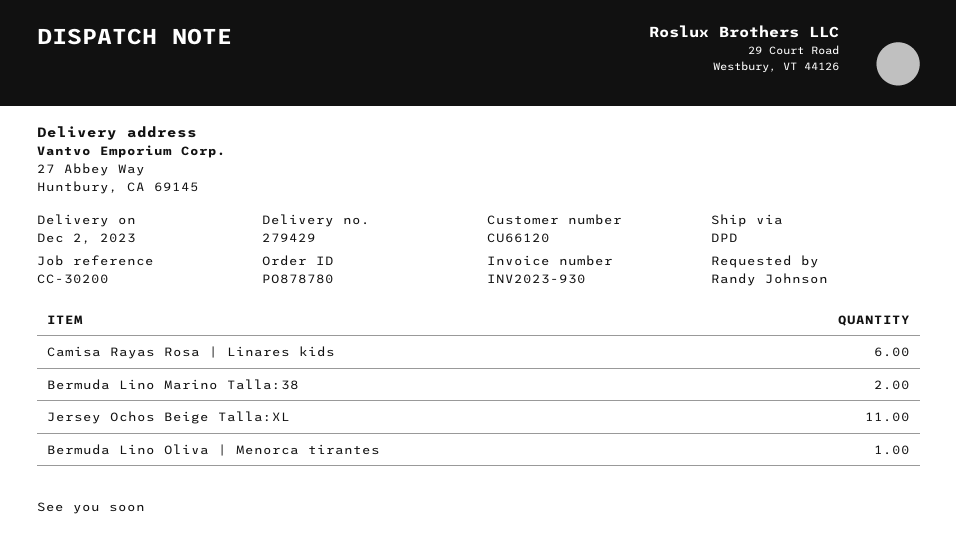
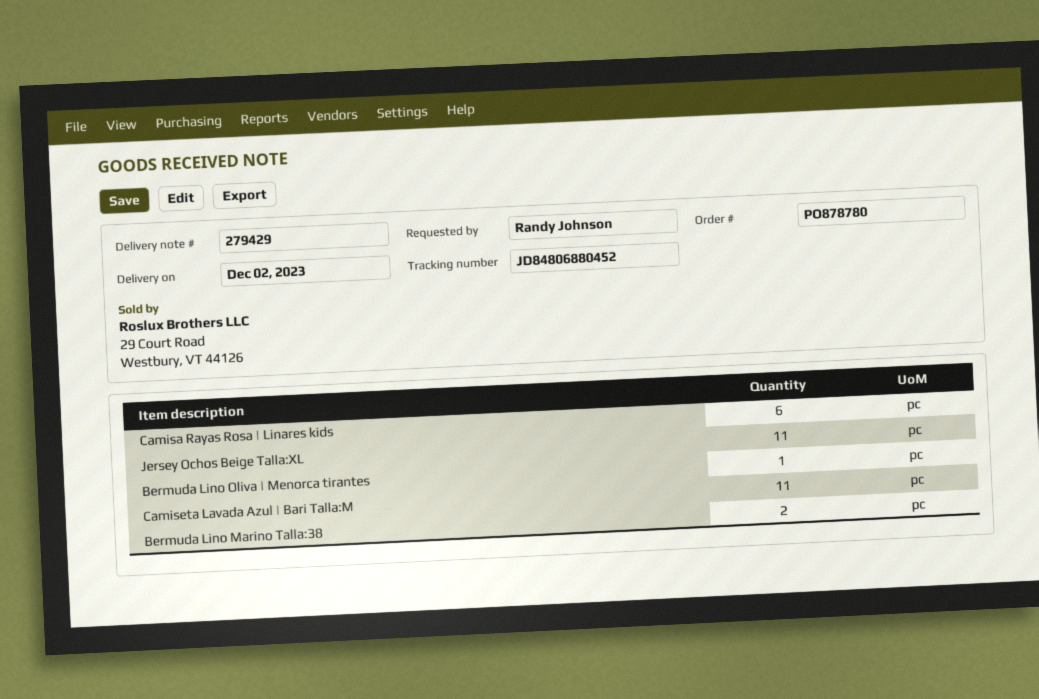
Camiseta Lavada Azul | Bari Talla:M: none -> 11

